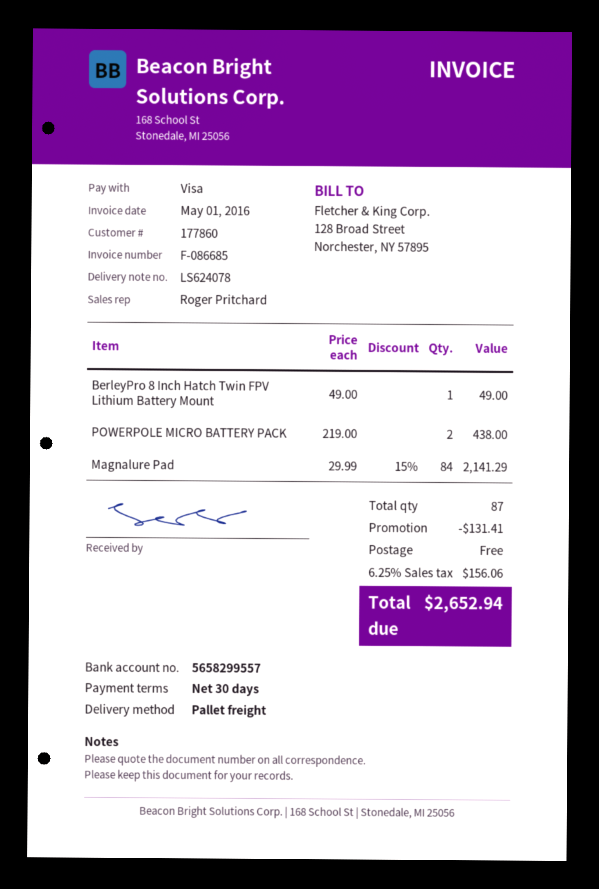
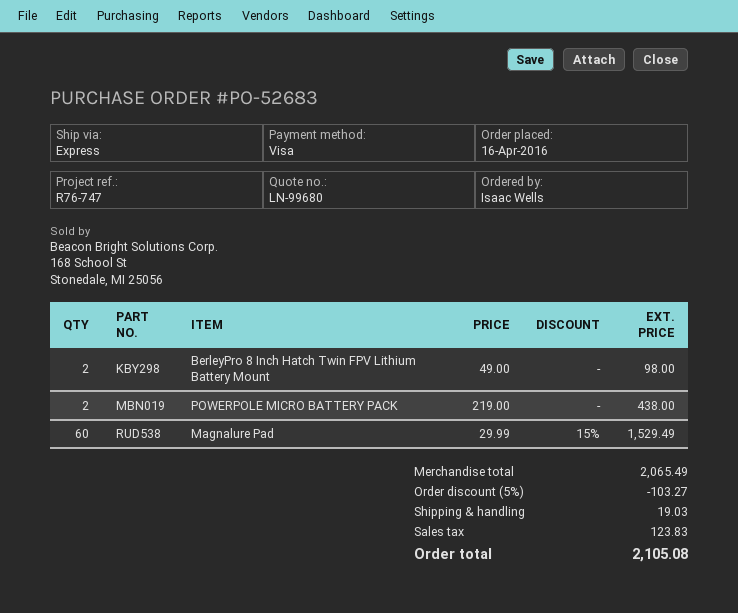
shipping method: pallet freight -> express
BerleyPro 8 Inch Hatch Twin FPV Lithium Battery Mount: 1 x 49.00 = 49.00 -> 2 x 49.00 = 98.00
Magnalure Pad: 84 x 29.99 - 15% = 2141.29 -> 60 x 29.99 - 15% = 1529.49
discount: 131.41 -> 103.27
shipping: 0.00 -> 19.03
tax: 156.06 -> 123.83
total: 2652.94 -> 2105.08

